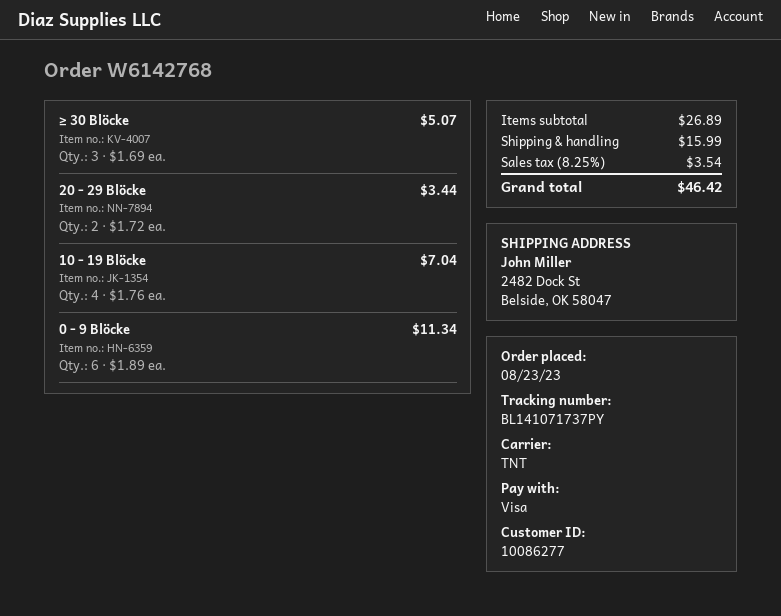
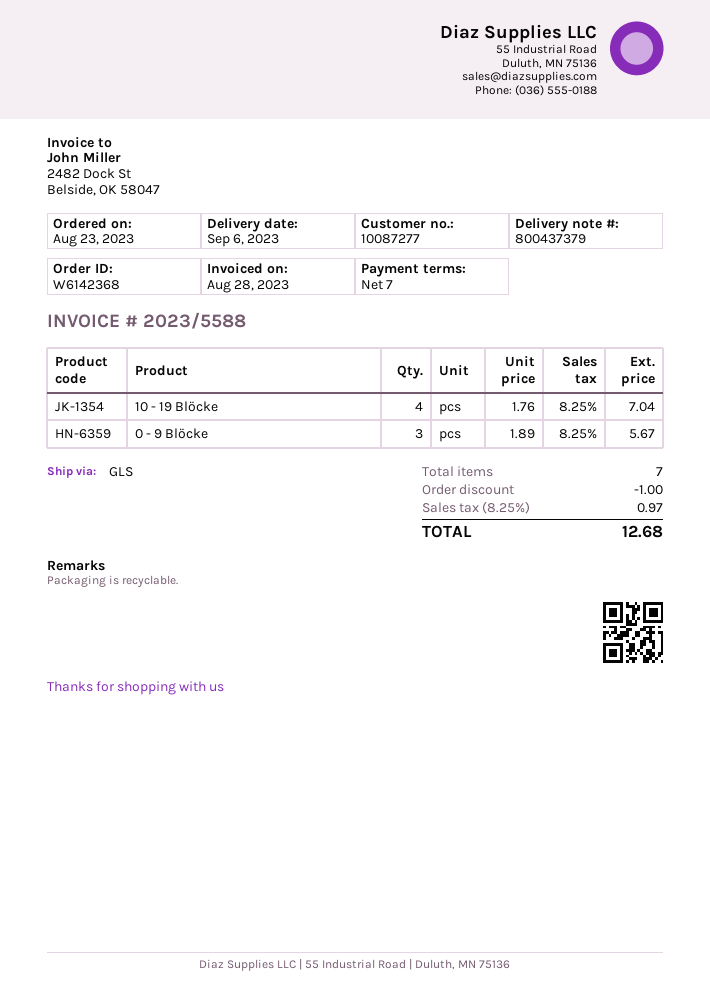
order number: W6142768 -> W6142368
customer number: 10086277 -> 10087277
shipping method: TNT -> GLS
≥ 30 Blöcke: 3 x 1.69 = 5.07 -> none
20 - 29 Blöcke: 2 x 1.72 = 3.44 -> none
0 - 9 Blöcke: 6 x 1.89 = 11.34 -> 3 x 1.89 = 5.67
discount: none -> 1.00
shipping: 15.99 -> none
tax: 8.25% = 3.54 -> 8.25% = 0.97
total: 46.42 -> 12.68

